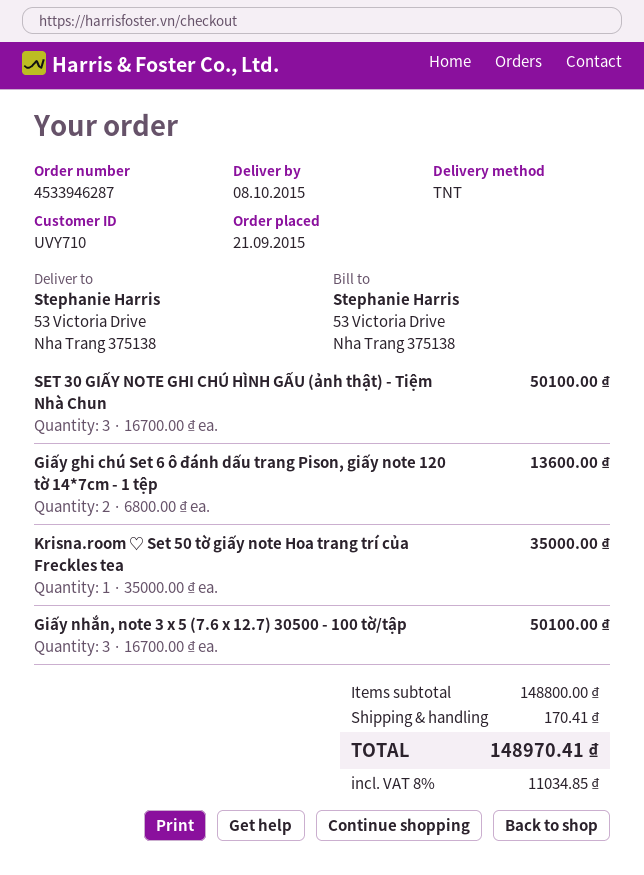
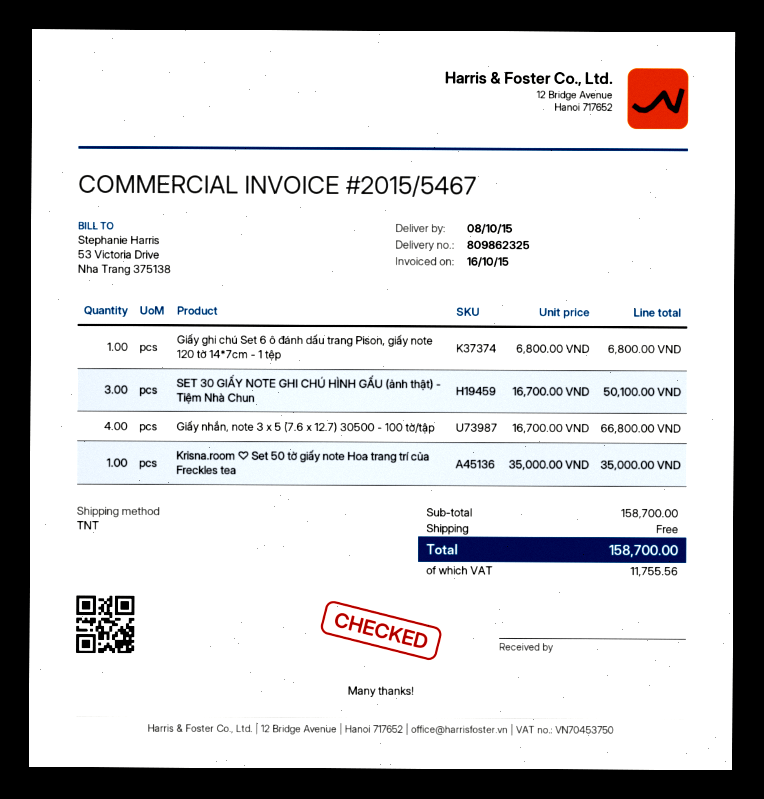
Giấy ghi chú Set 6 ô đánh dấu trang Pison, giấy note 120 tờ 14*7cm - 1 tệp: 2 x 6800.00 = 13600.00 -> 1 x 6800.00 = 6800.00
Giấy nhắn, note 3 x 5 (7.6 x 12.7) 30500 - 100 tờ/tập: 3 x 16700.00 = 50100.00 -> 4 x 16700.00 = 66800.00
subtotal: 148800.00 -> 158700.00
shipping: 170.41 -> 0.00
tax: 11034.85 -> 11755.56
total: 148970.41 -> 158700.00

